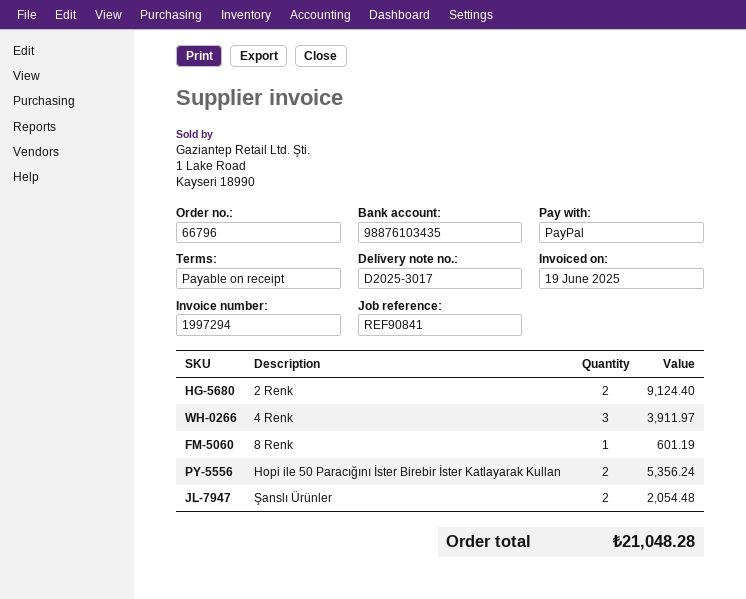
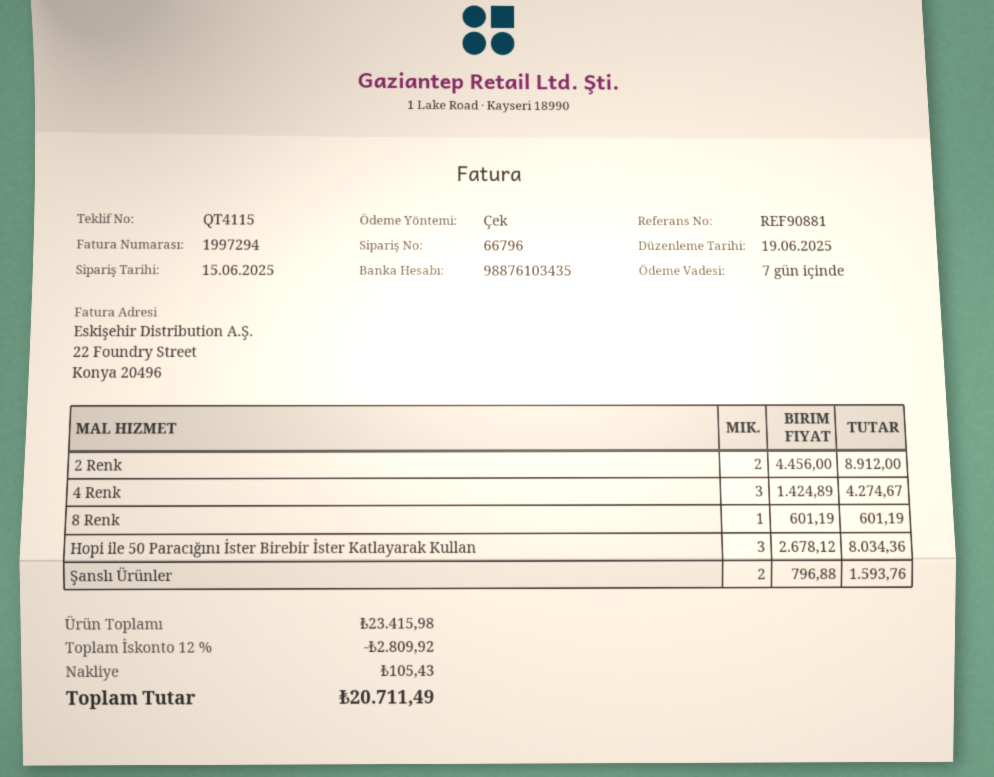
payment terms: on receipt -> 7 days
reference: REF90841 -> REF90881
payment method: PayPal -> cheque
2 Renk: 2 for 9124.40 -> 2 for 8912.00
4 Renk: 3 for 3911.97 -> 3 for 4274.67
Hopi ile 50 Paracığını İster Birebir İster Katlayarak Kullan: 2 for 5356.24 -> 3 for 8034.36
Şanslı Ürünler: 2 for 2054.48 -> 2 for 1593.76
discount: none -> 12% = 2809.92
shipping: none -> 105.43
total: 21048.28 -> 20711.49

